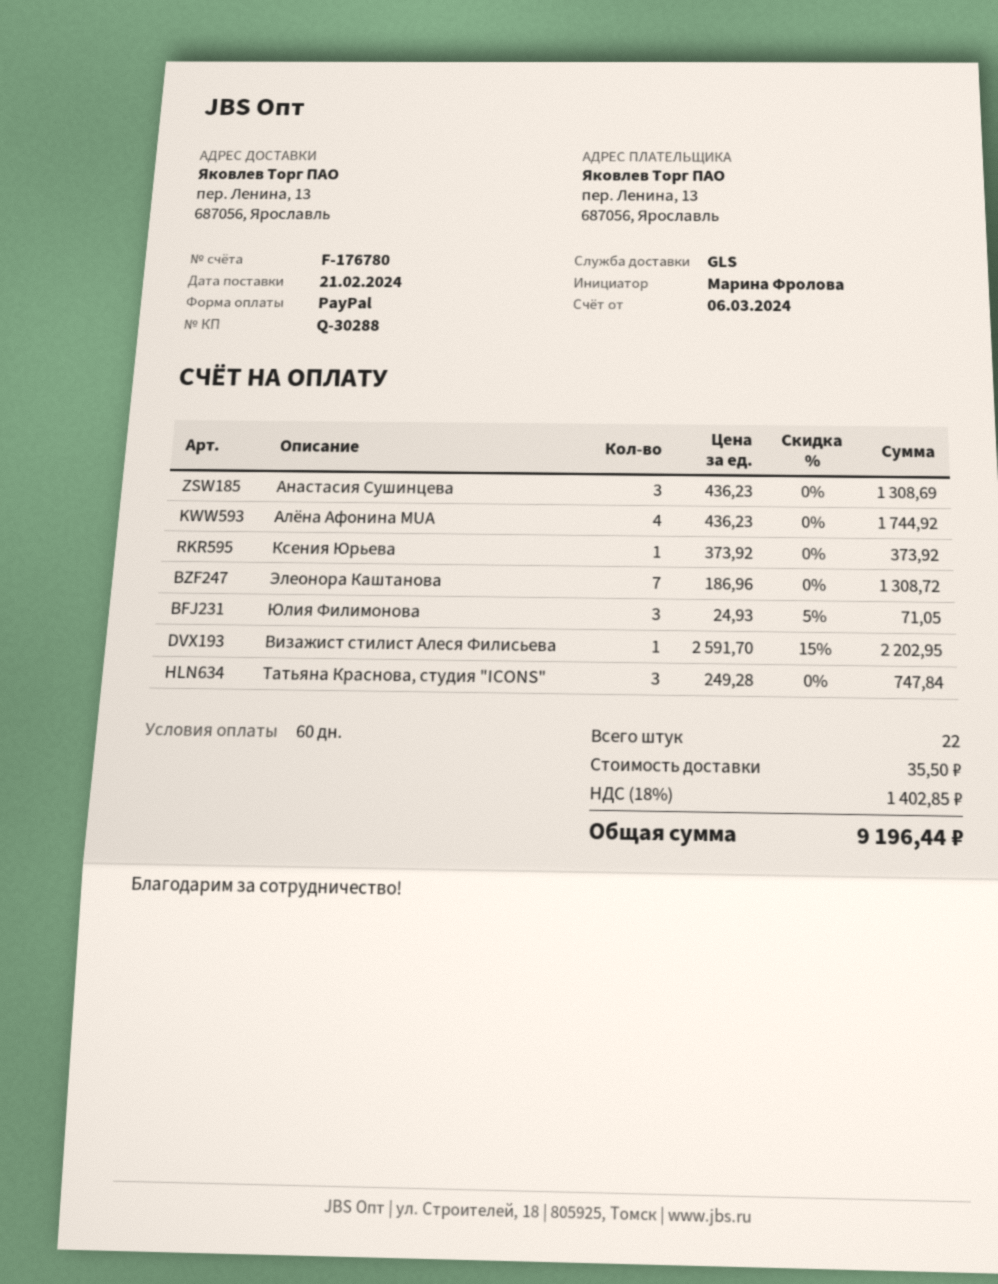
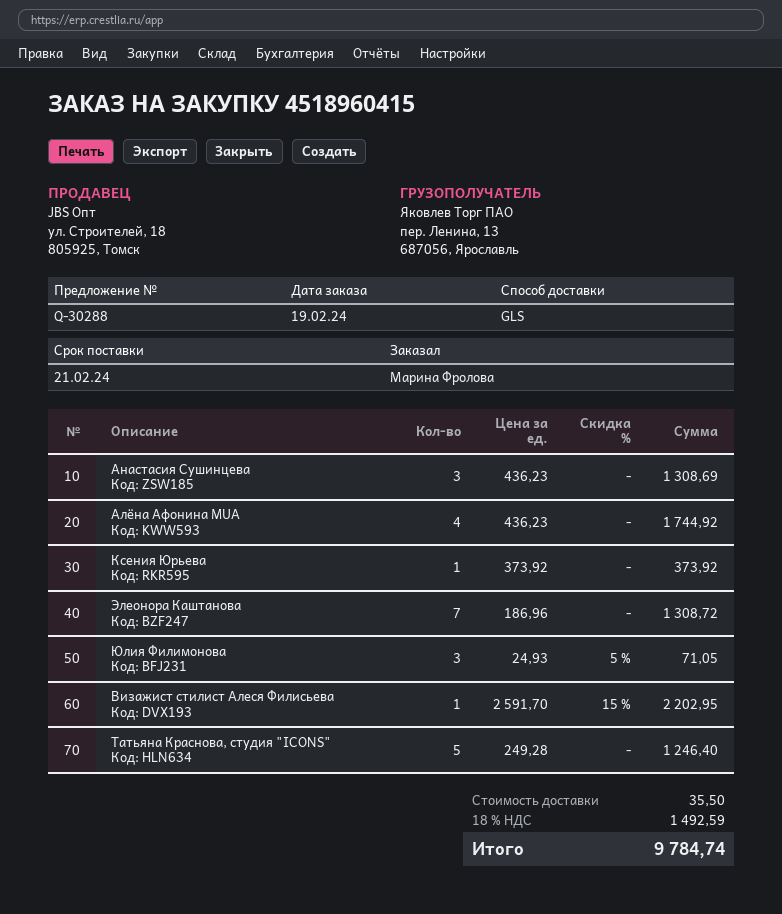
Татьяна Краснова, студия "ICONS": 3 x 249.28 = 747.84 -> 5 x 249.28 = 1246.40
tax: 18% = 1402.85 -> 18% = 1492.59
total: 9196.44 -> 9784.74

